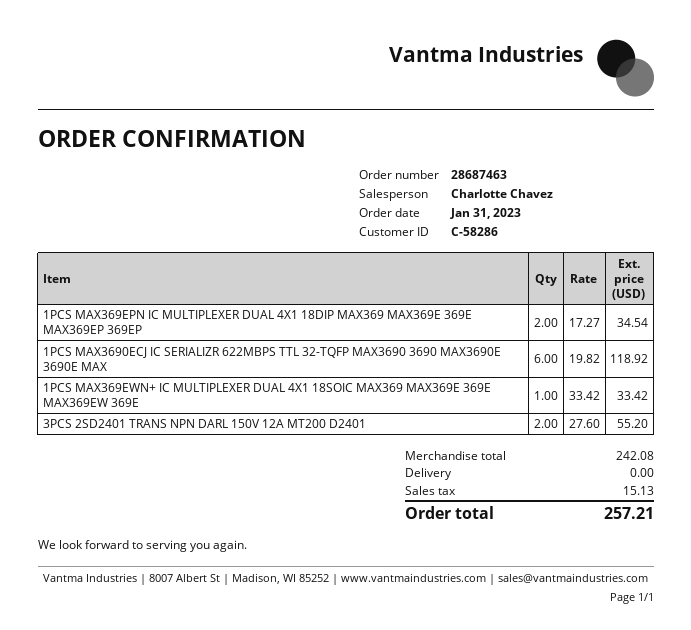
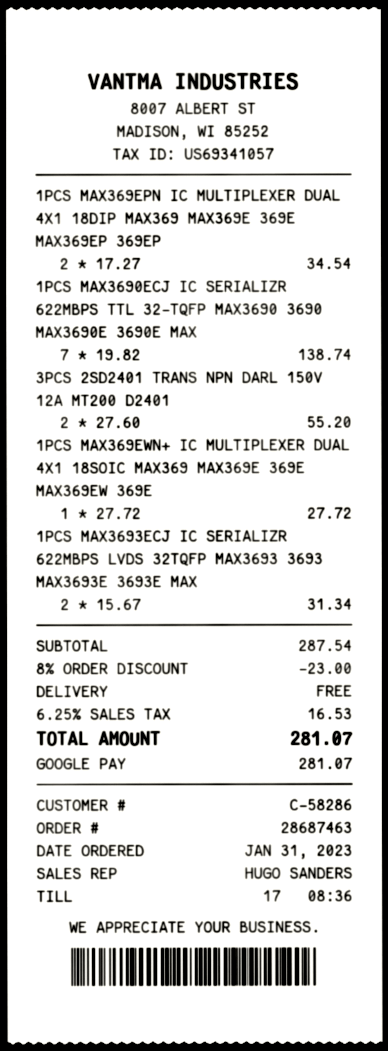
sales rep: Charlotte Chavez -> HUGO SANDERS
1PCS MAX3690ECJ IC SERIALIZR 622MBPS TTL 32-TQFP MAX3690 3690 MAX3690E 3690E MAX: 6 x 19.82 = 118.92 -> 7 x 19.82 = 138.74
1PCS MAX369EWN+ IC MULTIPLEXER DUAL 4X1 18SOIC MAX369 MAX369E 369E MAX369EW 369E: 1 x 33.42 = 33.42 -> 1 x 27.72 = 27.72
1PCS MAX3693ECJ IC SERIALIZR 622MBPS LVDS 32TQFP MAX3693 3693 MAX3693E 3693E MAX: none -> 2 x 15.67 = 31.34
subtotal: 242.08 -> 287.54
discount: none -> 8% = 23.00
tax: 15.13 -> 16.53
total: 257.21 -> 281.07

